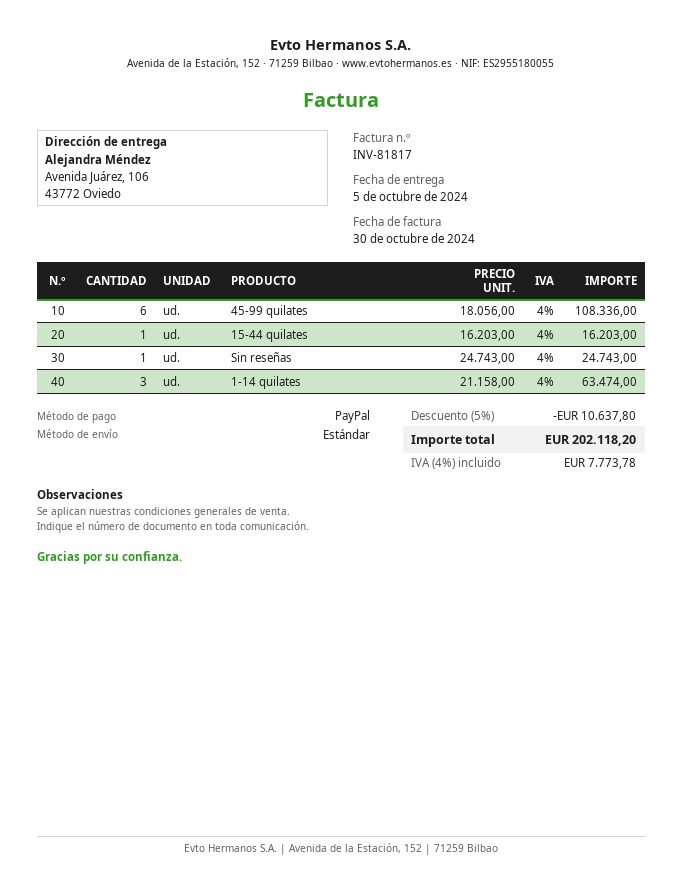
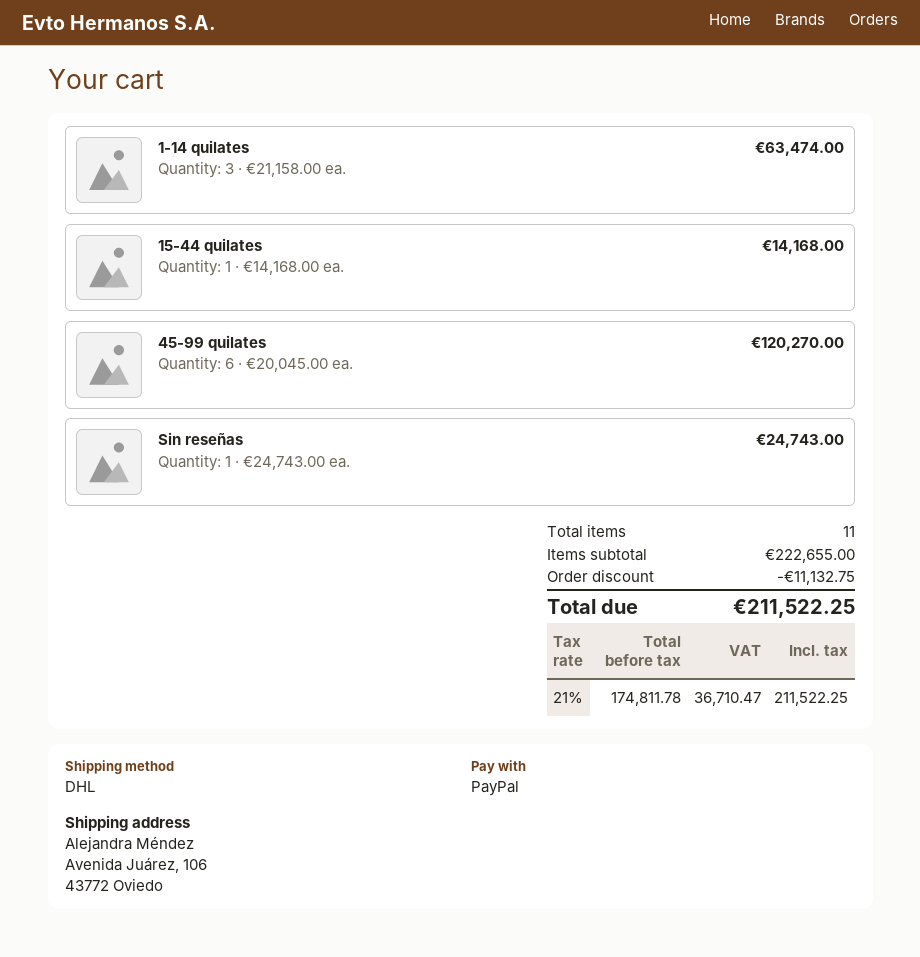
shipping method: standard -> DHL
45-99 quilates: 6 x 18056.00 = 108336.00 -> 6 x 20045.00 = 120270.00
15-44 quilates: 1 x 16203.00 = 16203.00 -> 1 x 14168.00 = 14168.00
discount: 10637.80 -> 11132.75
tax: 4% = 7773.78 -> 21% = 36710.47
total: 202118.20 -> 211522.25

